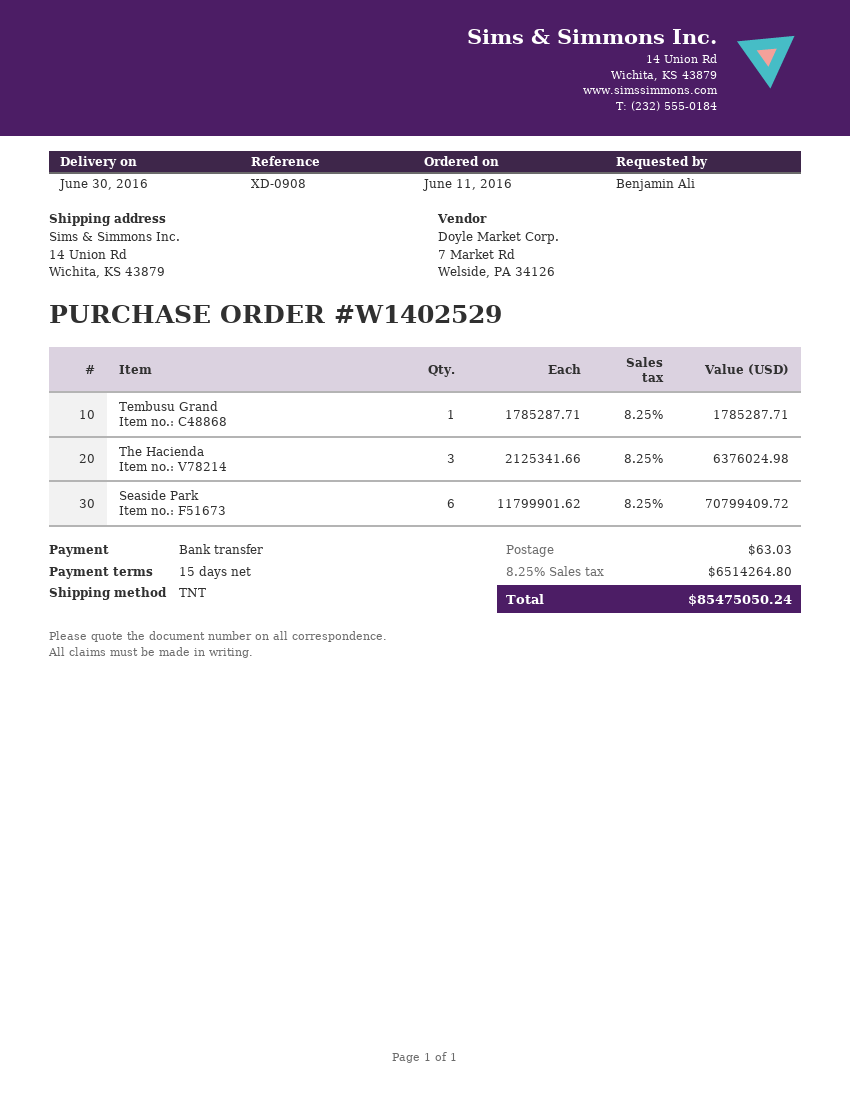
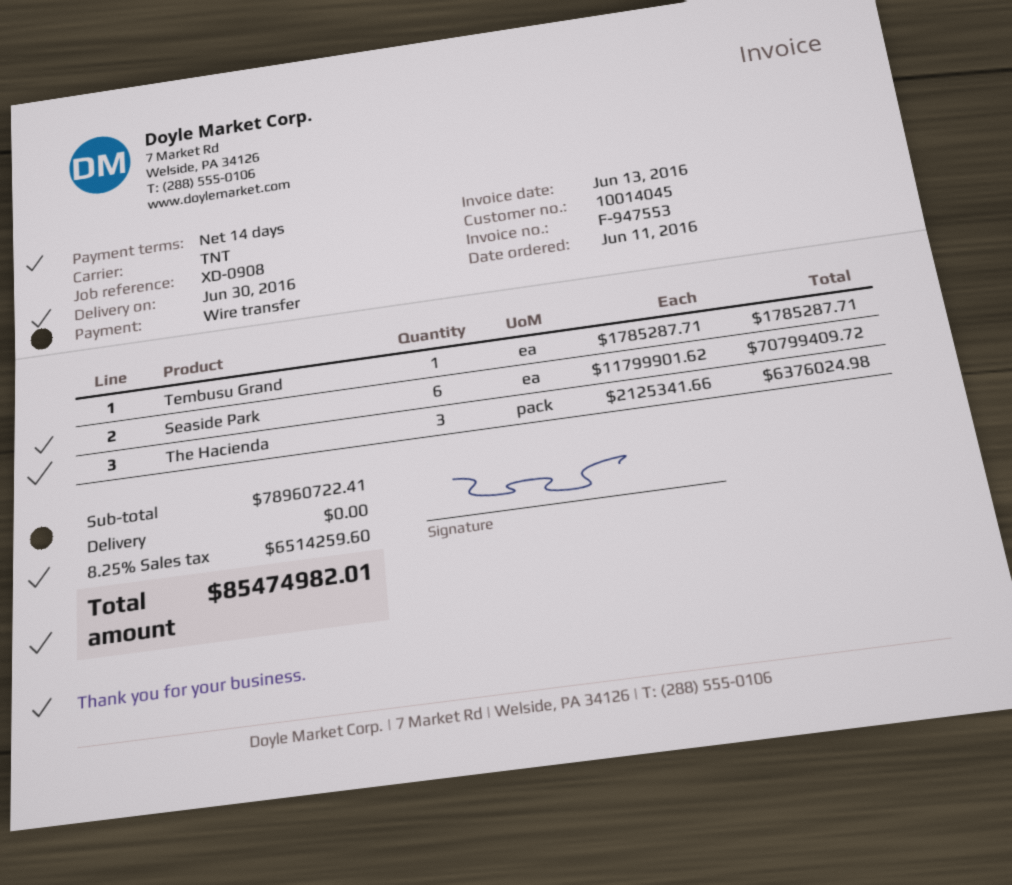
payment terms: 15 days -> 14 days
shipping: 63.03 -> 0.00
tax: 8.25% = 6514264.80 -> 8.25% = 6514259.60
total: 85475050.24 -> 85474982.01

